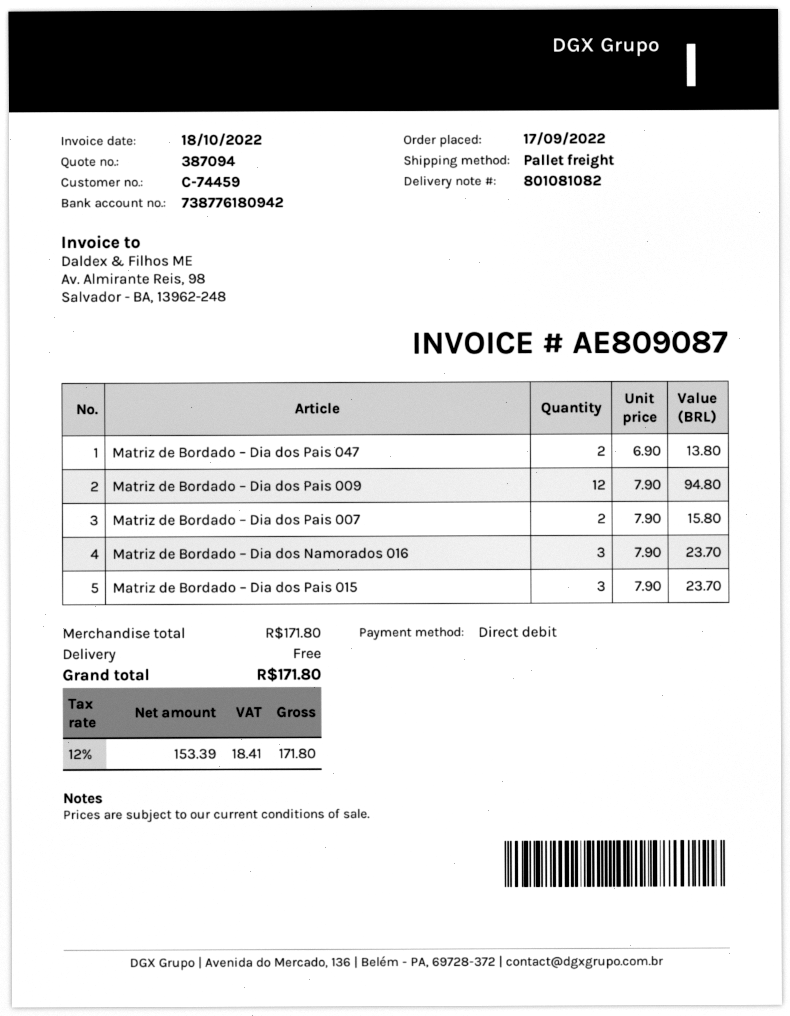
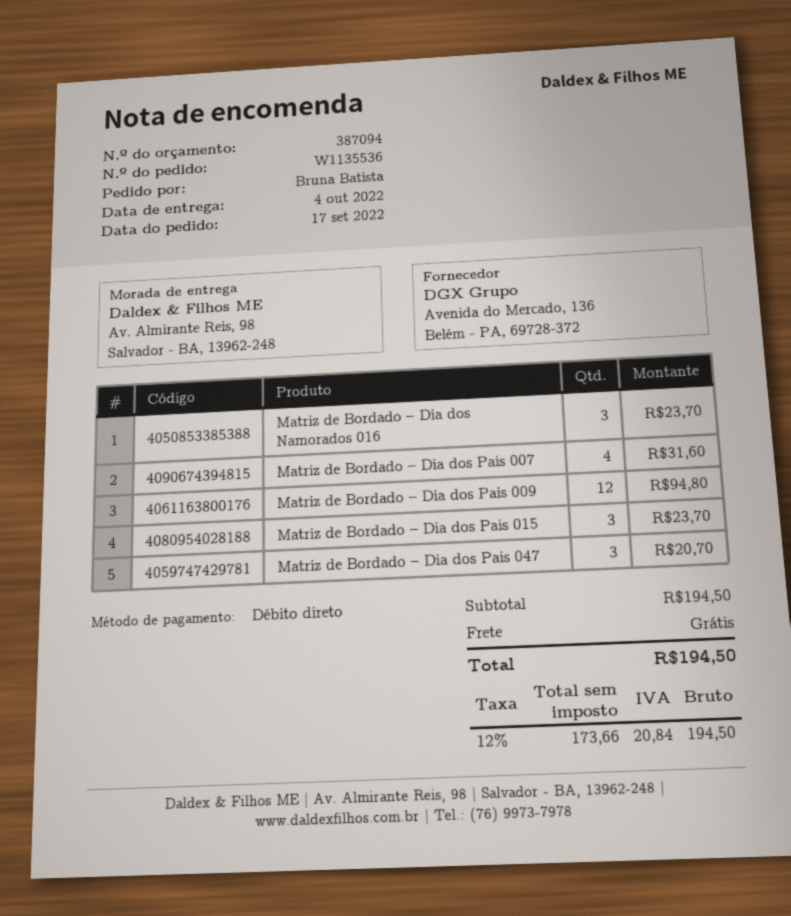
Matriz de Bordado – Dia dos Pais 047: 2 for 13.80 -> 3 for 20.70
Matriz de Bordado – Dia dos Pais 007: 2 for 15.80 -> 4 for 31.60
subtotal: 171.80 -> 194.50
net: 153.39 -> 173.66
tax: 12% = 18.41 -> 12% = 20.84
total: 171.80 -> 194.50

